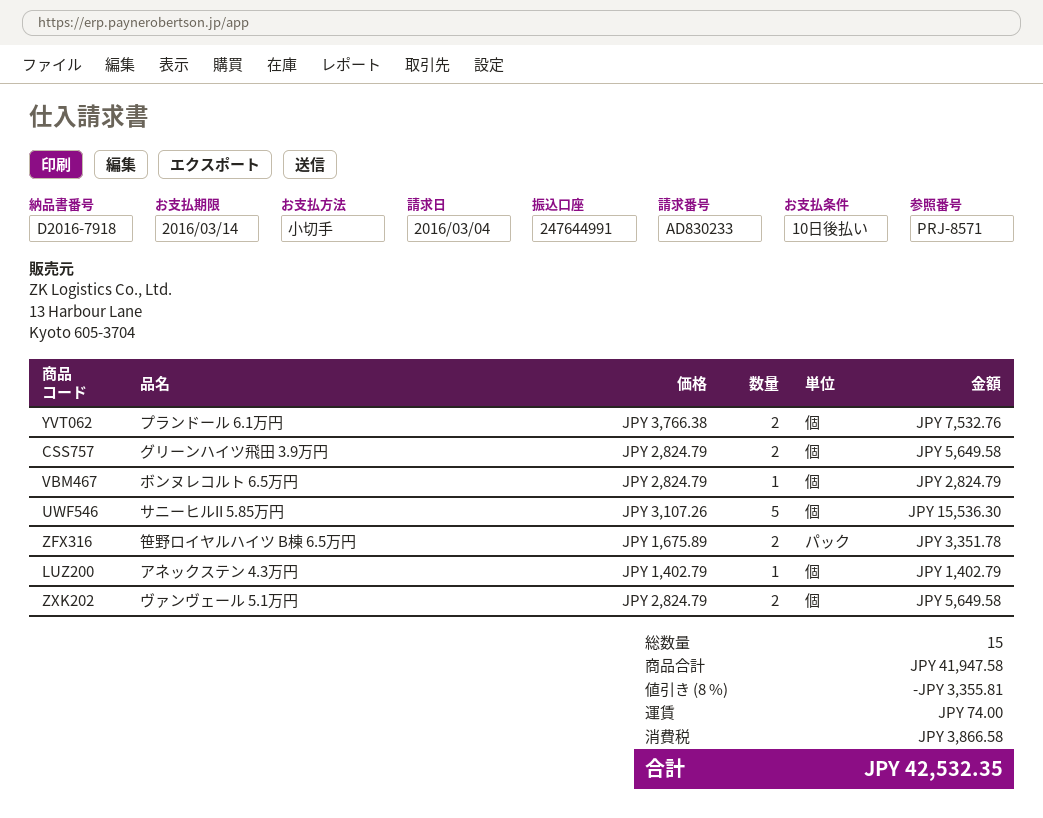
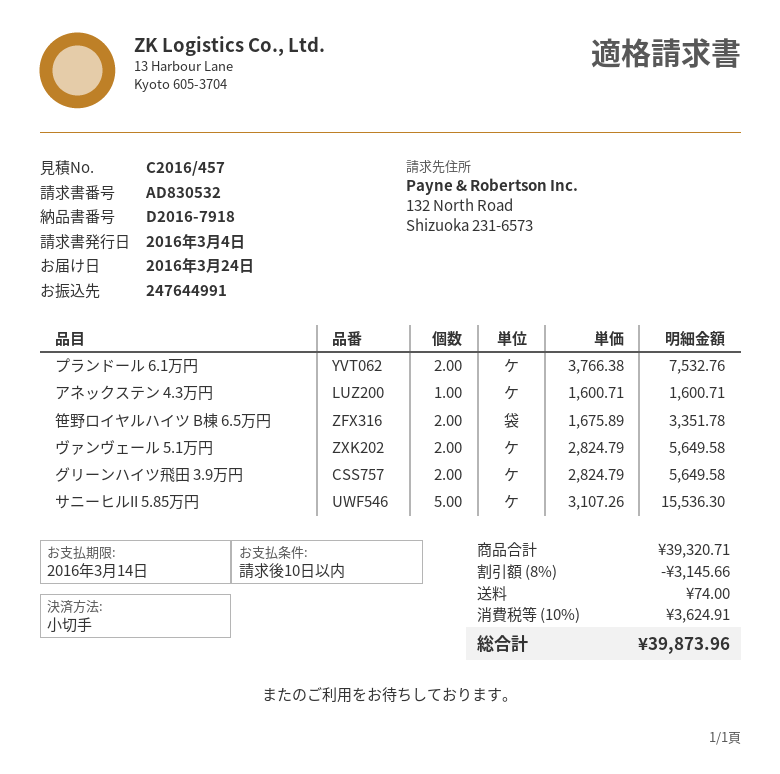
invoice number: AD830233 -> AD830532
ボンヌレコルト 6.5万円: 1 x 2824.79 = 2824.79 -> none
アネックステン 4.3万円: 1 x 1402.79 = 1402.79 -> 1 x 1600.71 = 1600.71
subtotal: 41947.58 -> 39320.71
discount: 8% = 3355.81 -> 8% = 3145.66
tax: 3866.58 -> 3624.91
total: 42532.35 -> 39873.96

